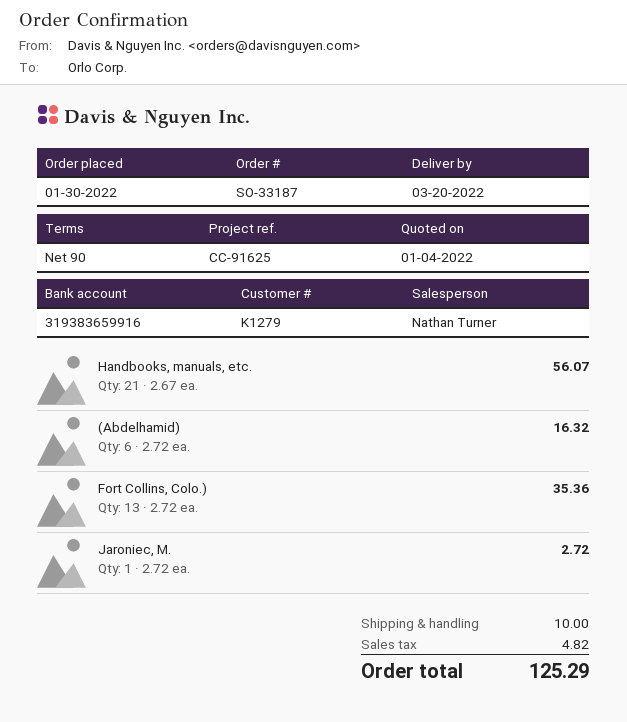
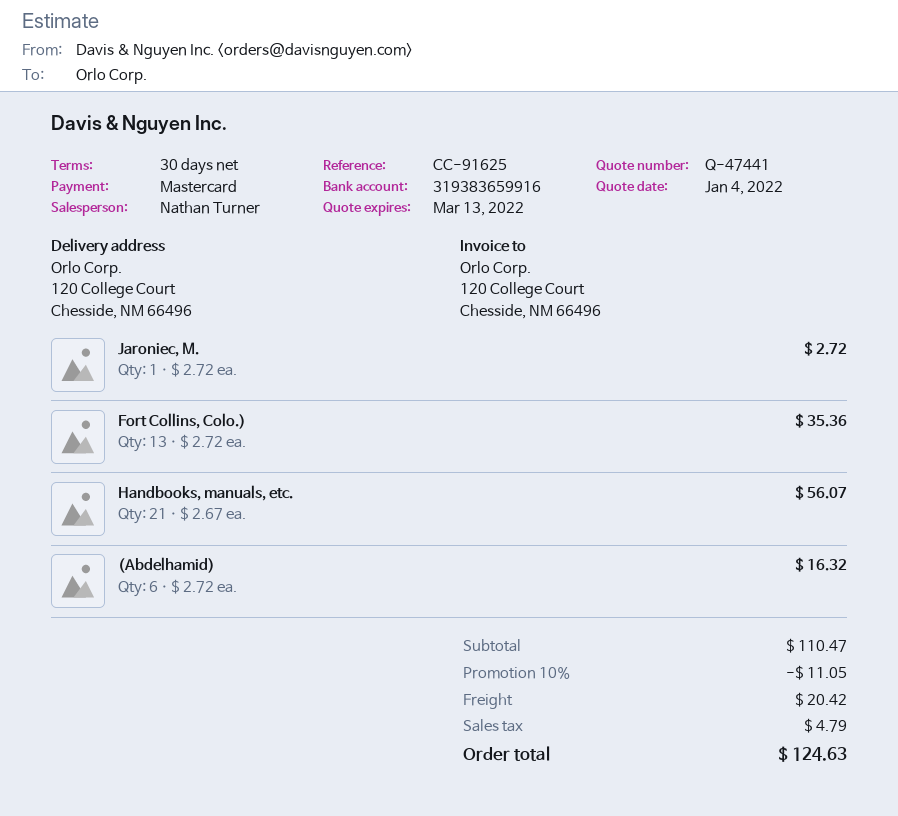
payment terms: 90 days -> 30 days
discount: none -> 10% = 11.05
shipping: 10.00 -> 20.42
tax: 4.82 -> 4.79
total: 125.29 -> 124.63

